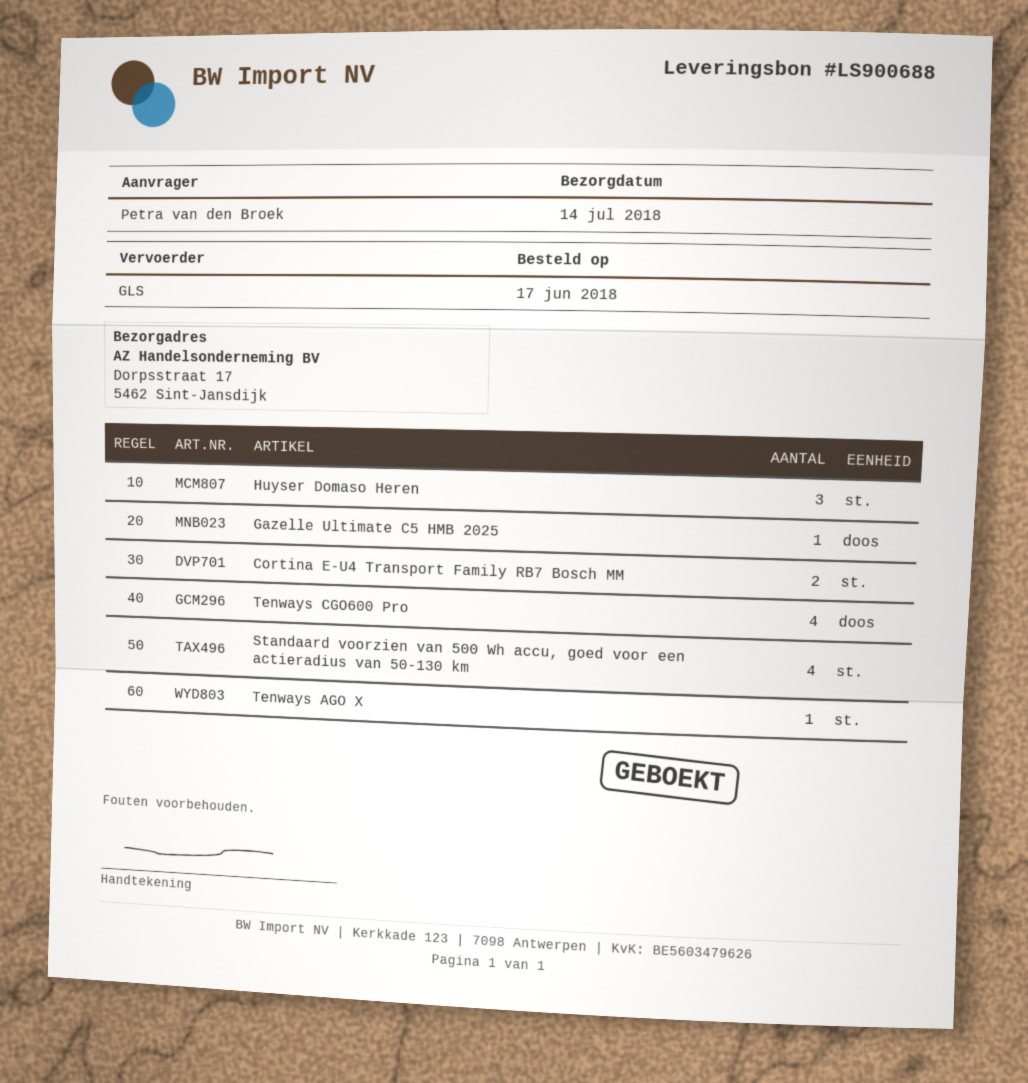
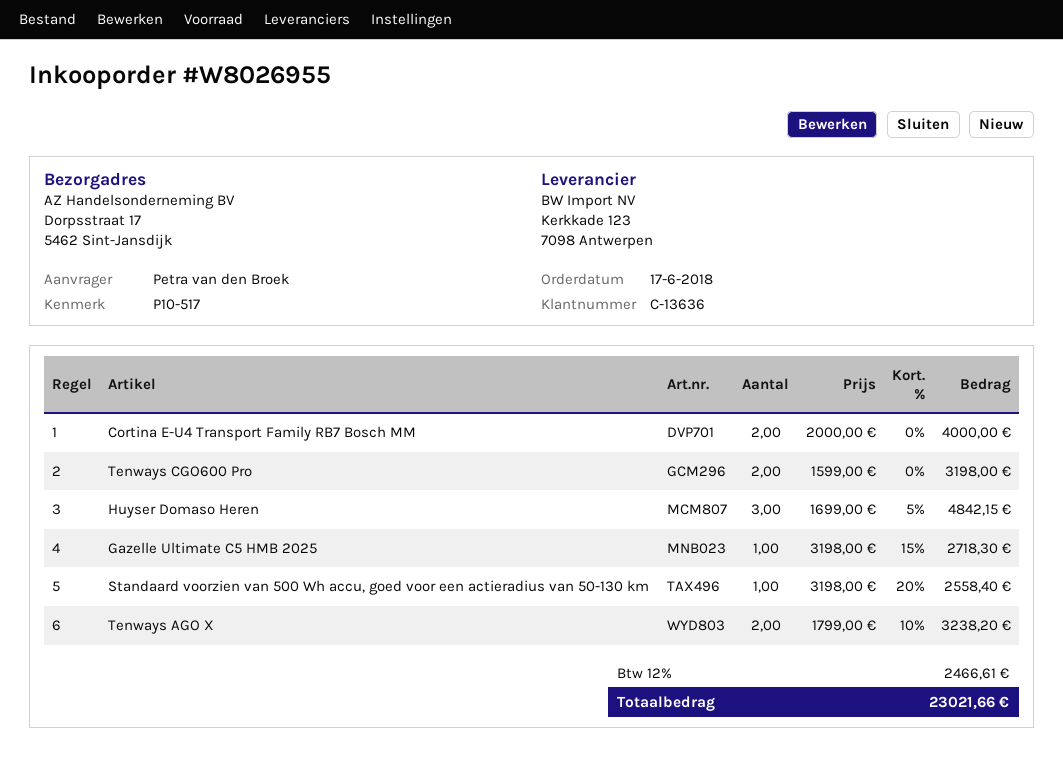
Tenways CGO600 Pro: 4 -> 2
Standaard voorzien van 500 Wh accu, goed voor een actieradius van 50-130 km: 4 -> 1
Tenways AGO X: 1 -> 2

